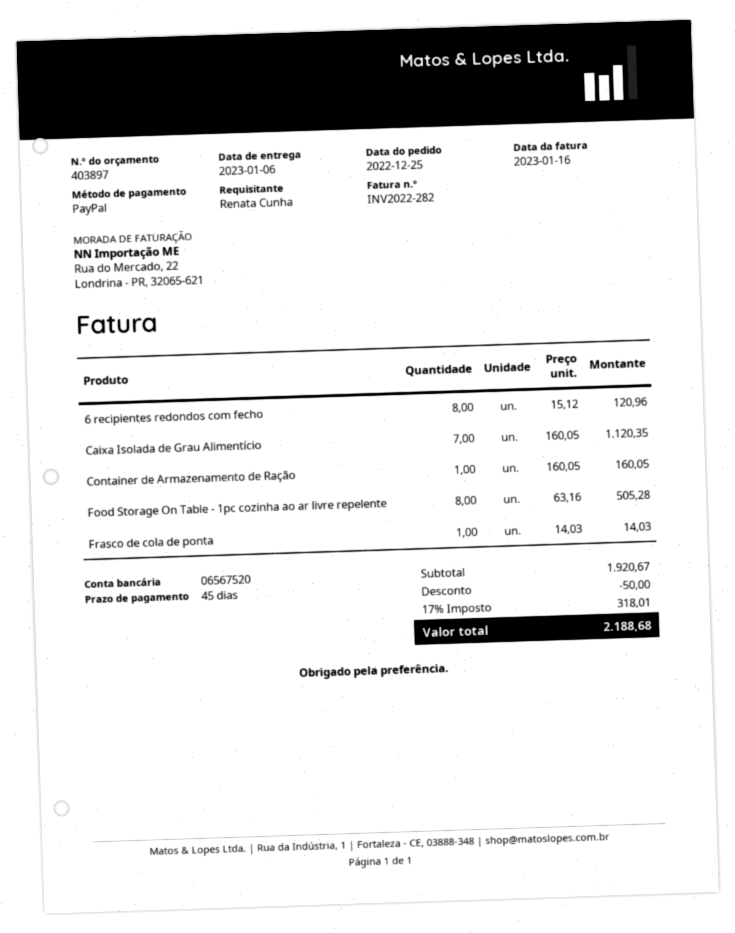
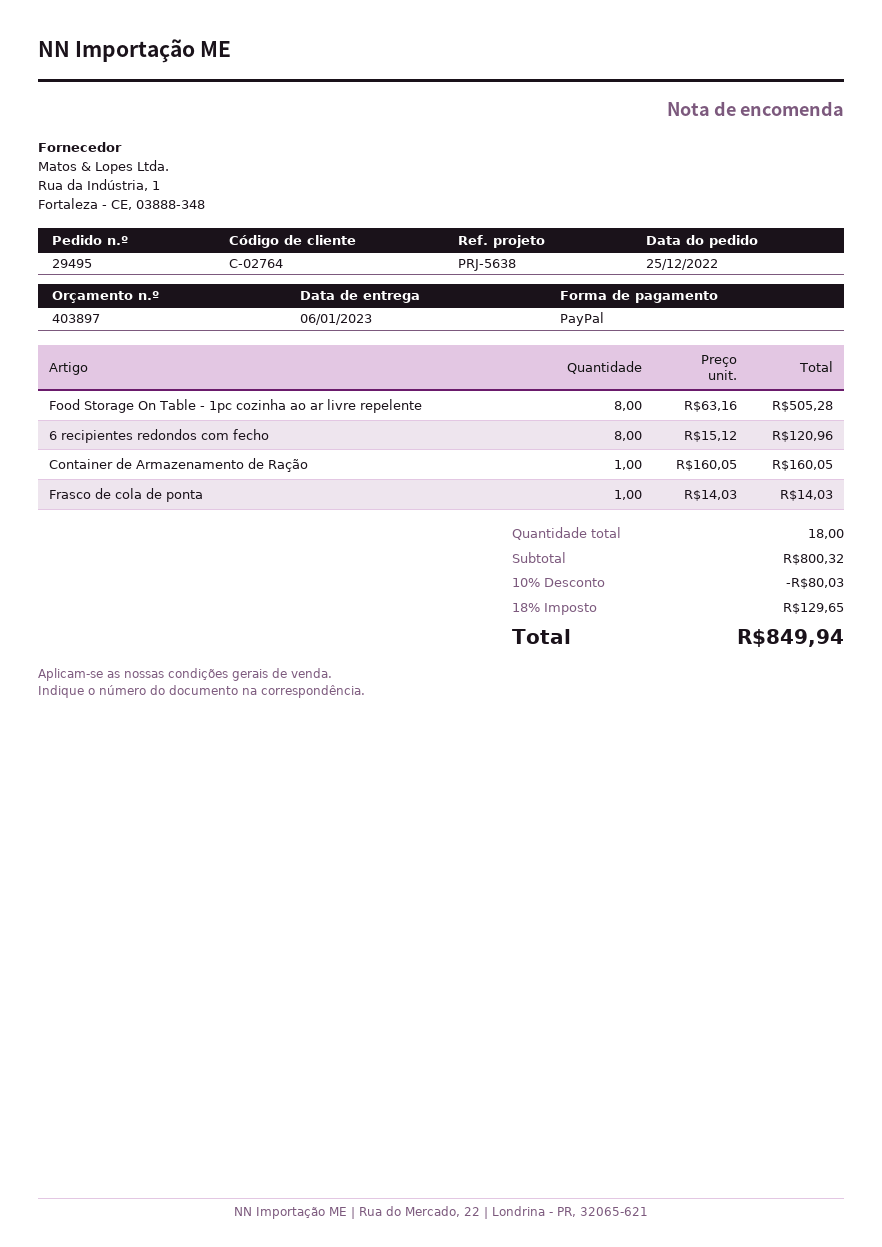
Caixa Isolada de Grau Alimentício: 7 x 160.05 = 1120.35 -> none
subtotal: 1920.67 -> 800.32
discount: 50.00 -> 80.03
tax: 17% = 318.01 -> 18% = 129.65
total: 2188.68 -> 849.94

